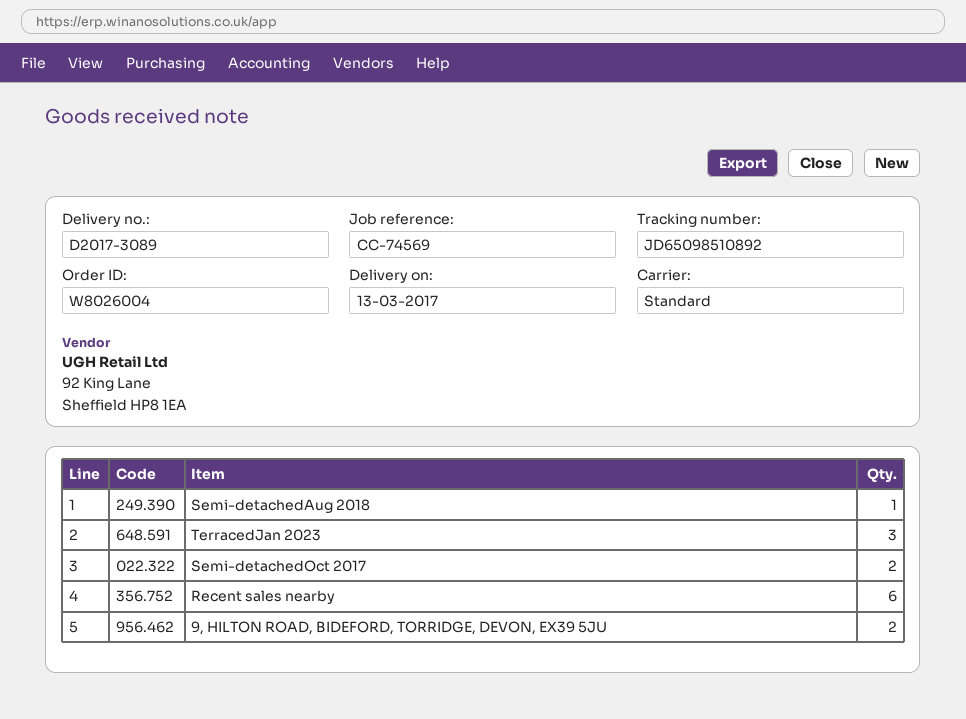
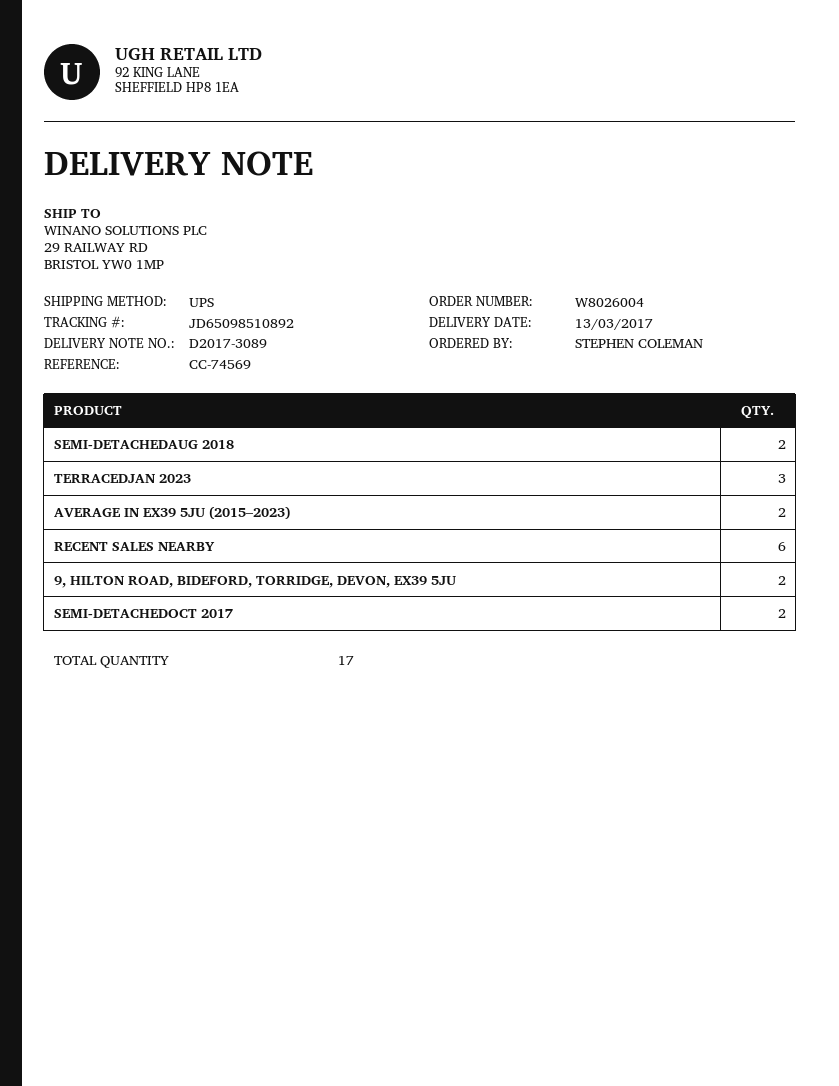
shipping method: standard -> UPS
Semi-detachedAug 2018: 1 -> 2
AVERAGE IN EX39 5JU (2015–2023): none -> 2

